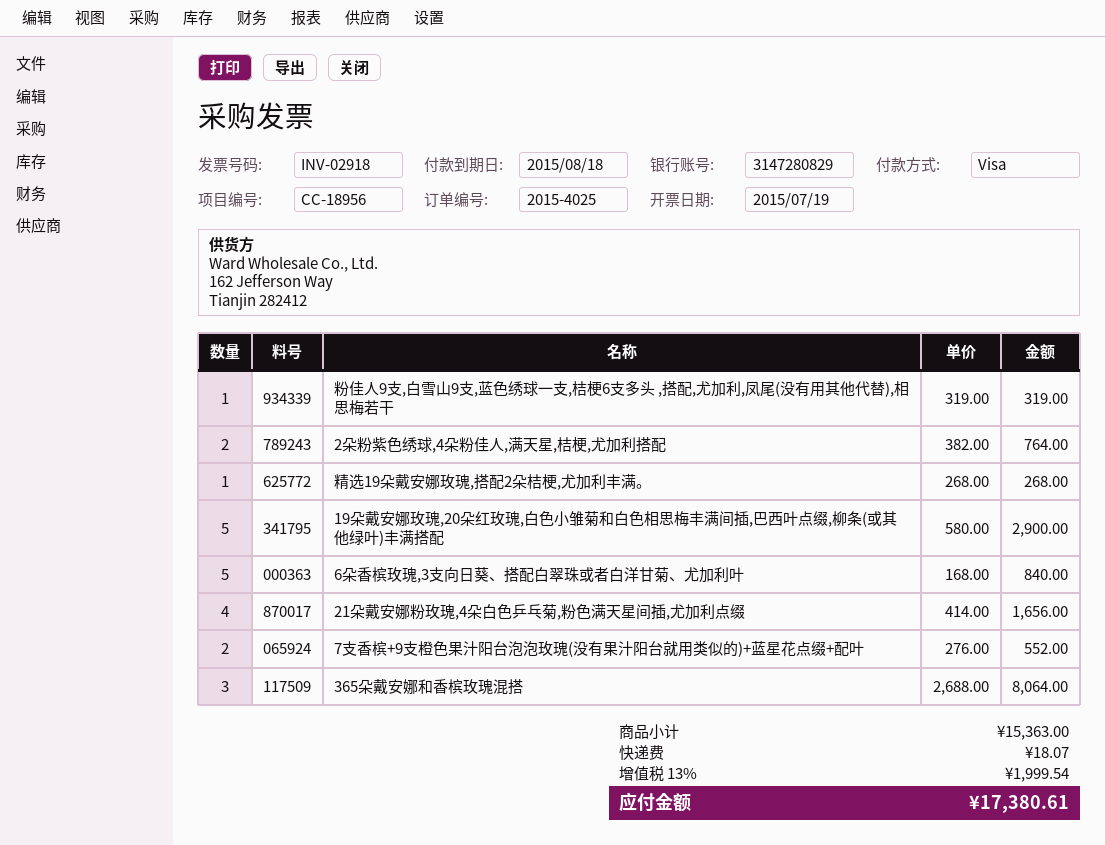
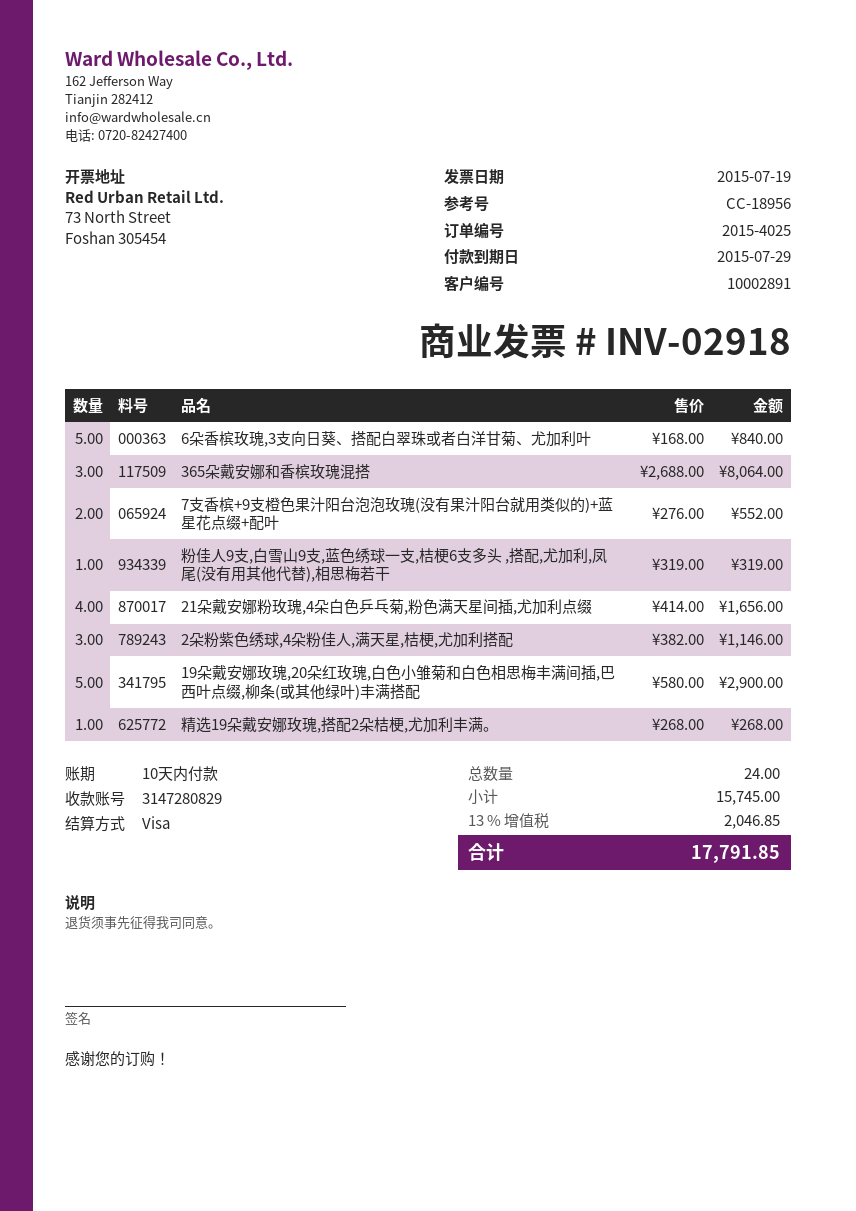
due date: 2015-08-18 -> 2015-07-29
2朵粉紫色绣球,4朵粉佳人,满天星,桔梗,尤加利搭配: 2 x 382.00 = 764.00 -> 3 x 382.00 = 1146.00
subtotal: 15363.00 -> 15745.00
shipping: 18.07 -> none
tax: 13% = 1999.54 -> 13% = 2046.85
total: 17380.61 -> 17791.85

